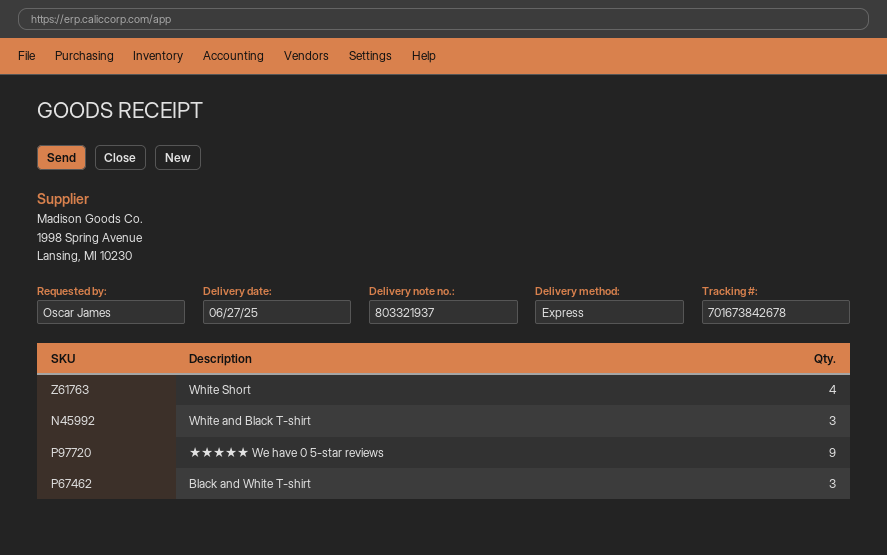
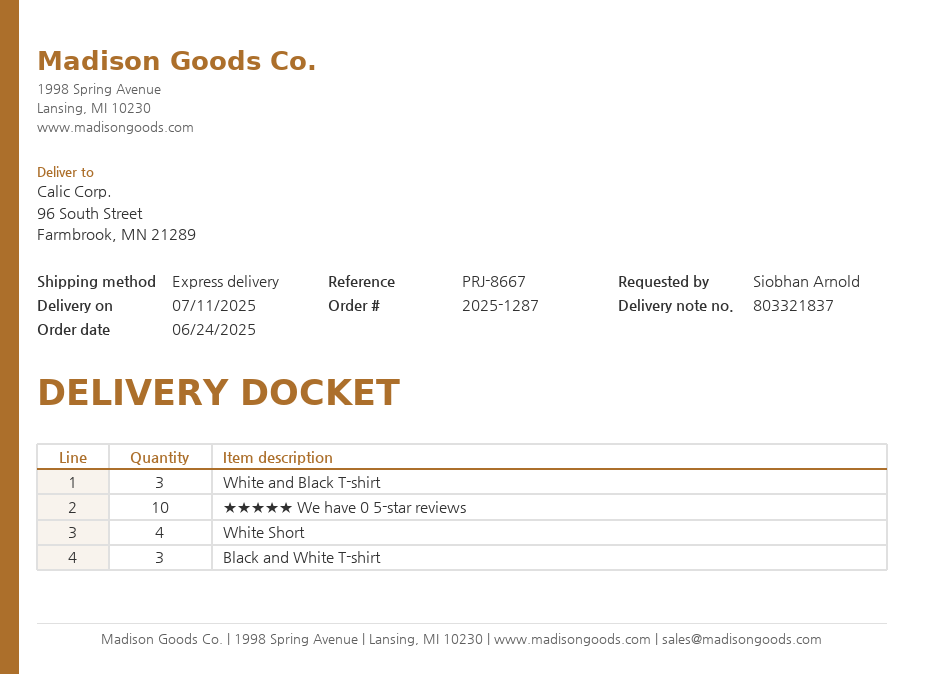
delivery note number: 803321937 -> 803321837
delivery date: 2025-06-27 -> 2025-07-11
ordered by: Oscar James -> Siobhan Arnold
★★★★★ We have 0 5-star reviews: 9 -> 10

